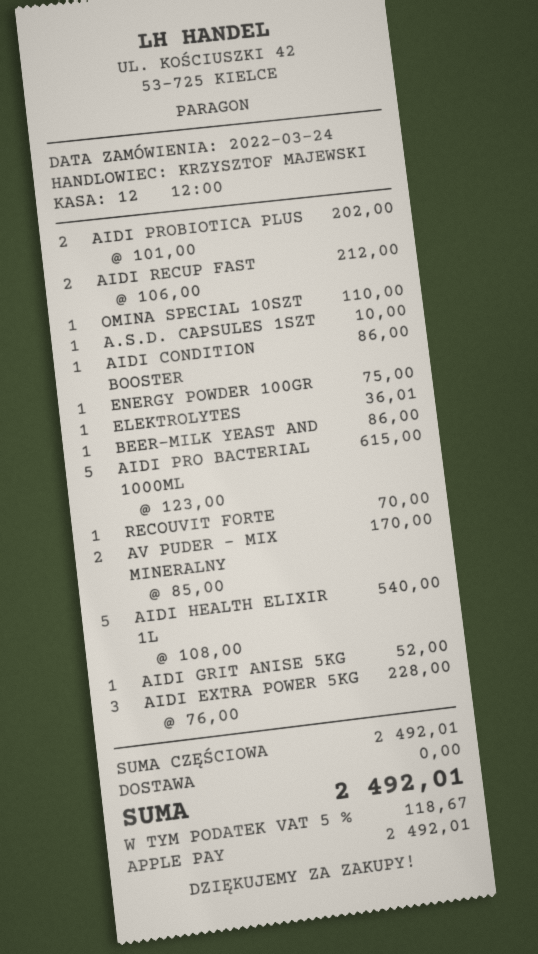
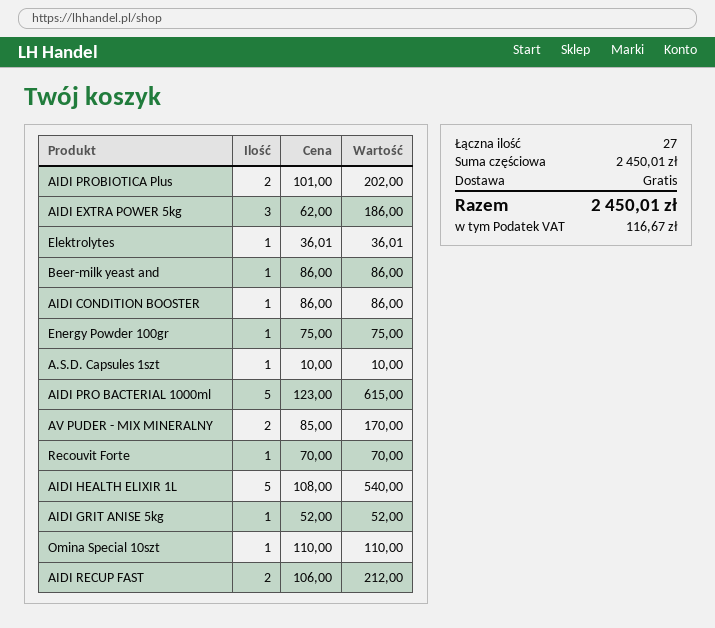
AIDI EXTRA POWER 5KG: 3 x 76.00 = 228.00 -> 3 x 62.00 = 186.00
subtotal: 2492.01 -> 2450.01
tax: 118.67 -> 116.67
total: 2492.01 -> 2450.01

